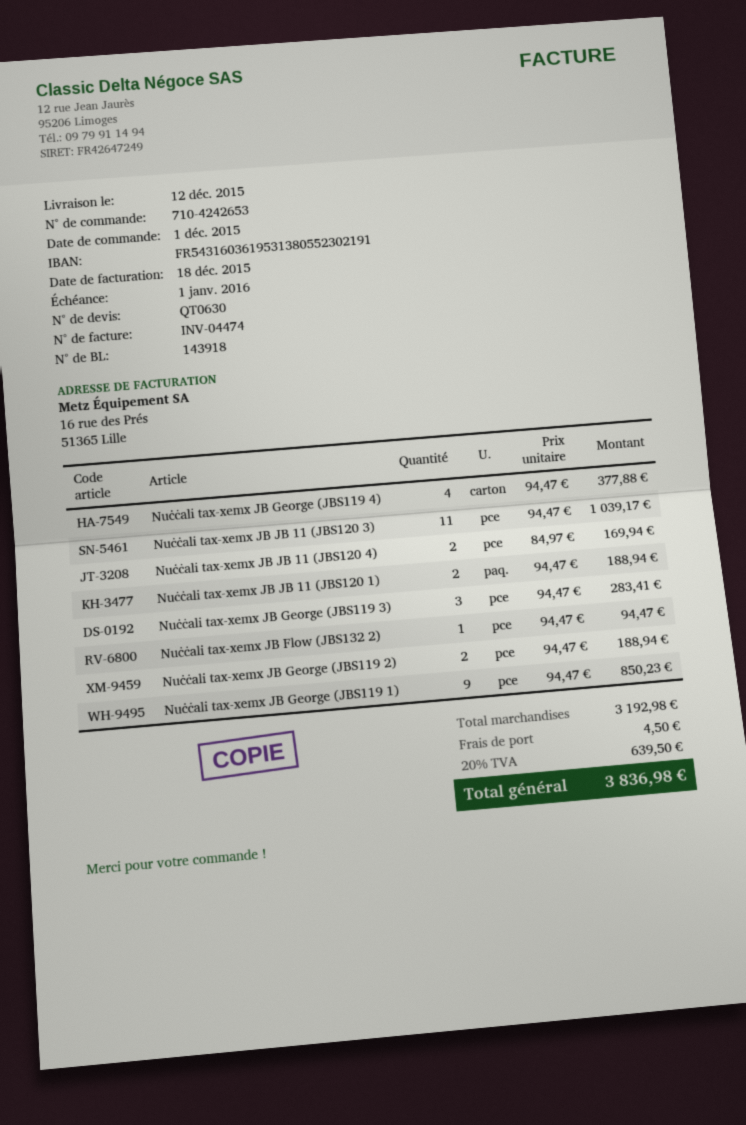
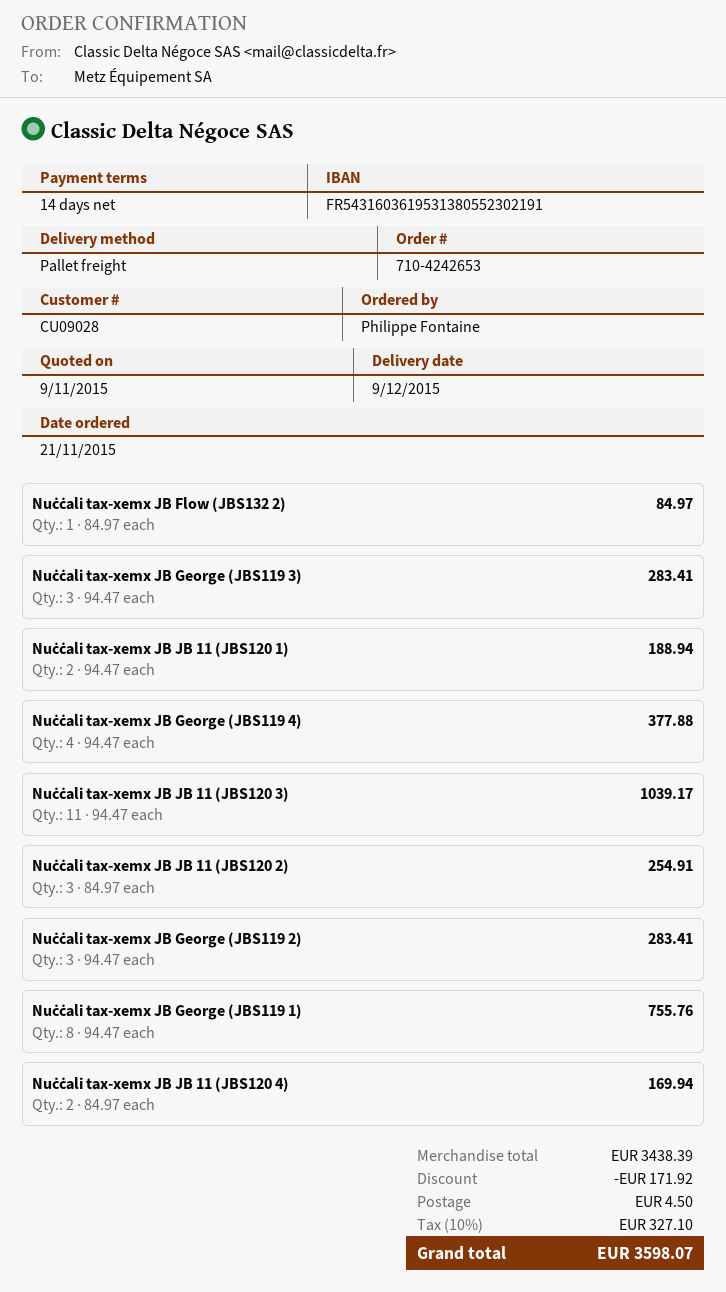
order date: 2015-12-01 -> 2015-11-21
delivery date: 2015-12-12 -> 2015-12-09
Nuċċali tax-xemx JB Flow (JBS132 2): 1 x 94.47 = 94.47 -> 1 x 84.97 = 84.97
Nuċċali tax-xemx JB George (JBS119 2): 2 x 94.47 = 188.94 -> 3 x 94.47 = 283.41
Nuċċali tax-xemx JB George (JBS119 1): 9 x 94.47 = 850.23 -> 8 x 94.47 = 755.76
Nuċċali tax-xemx JB JB 11 (JBS120 2): none -> 3 x 84.97 = 254.91
subtotal: 3192.98 -> 3438.39
discount: none -> 171.92
tax: 20% = 639.50 -> 10% = 327.10
total: 3836.98 -> 3598.07

